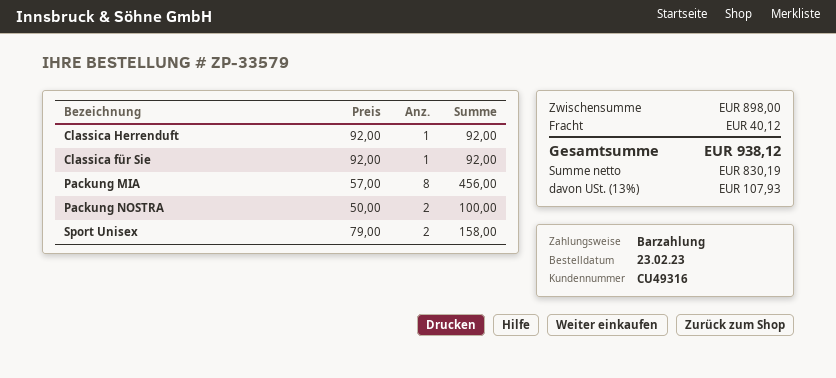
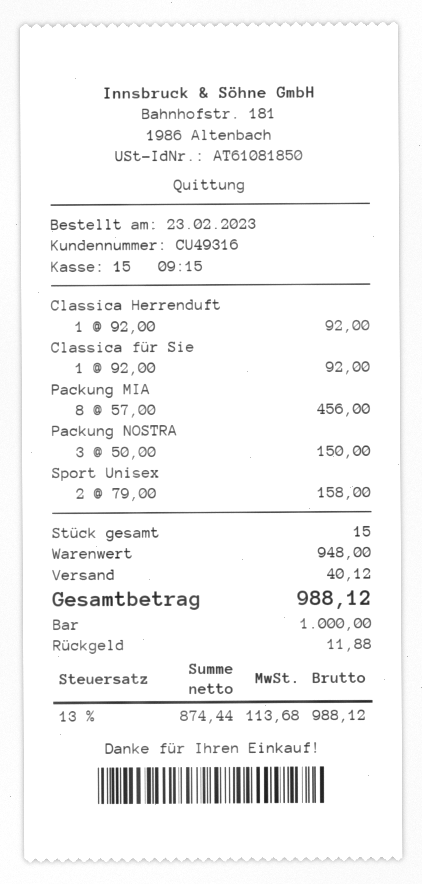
Packung NOSTRA: 2 x 50.00 = 100.00 -> 3 x 50.00 = 150.00
subtotal: 898.00 -> 948.00
net: 830.19 -> 874.44
tax: 13% = 107.93 -> 13% = 113.68
total: 938.12 -> 988.12

